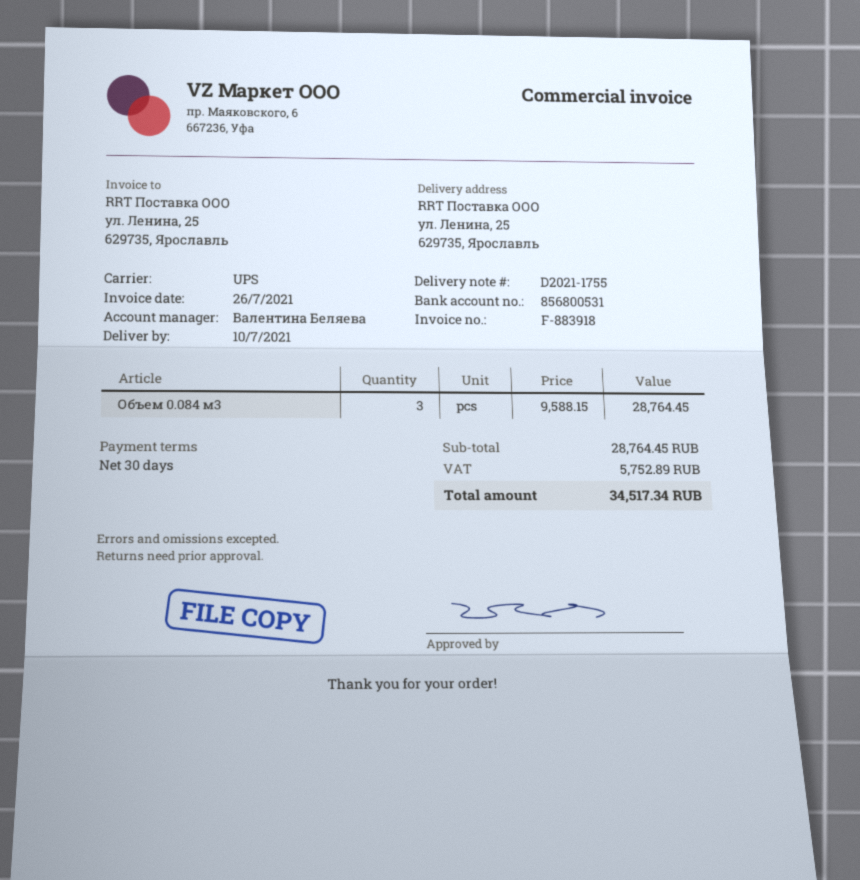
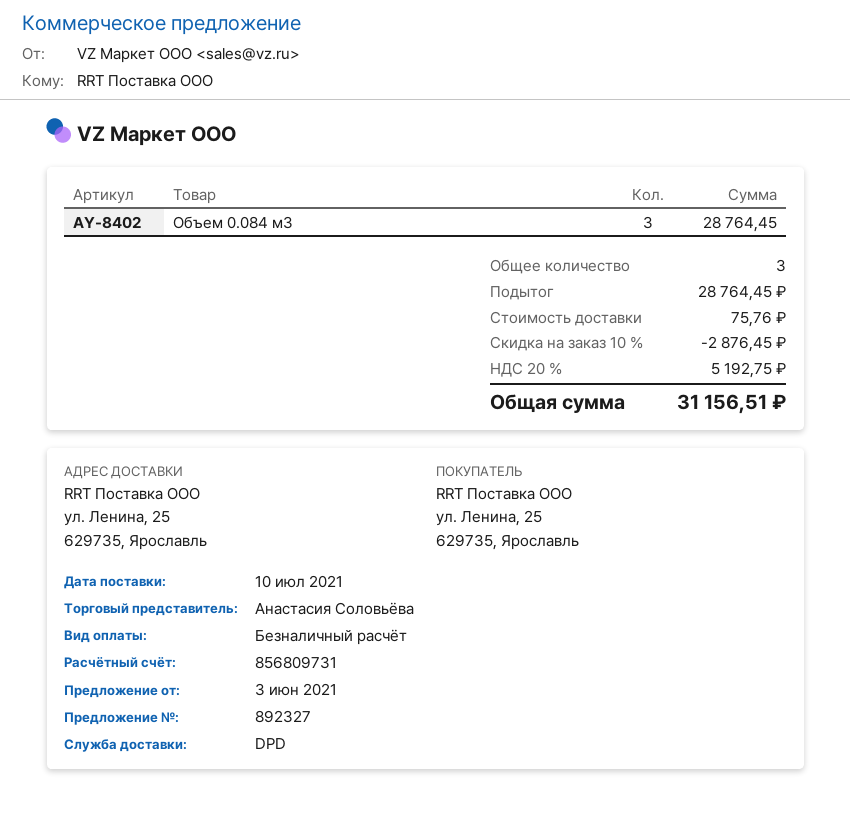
sales rep: Валентина Беляева -> Анастасия Соловьёва
bank account: 856800531 -> 856809731
shipping method: UPS -> DPD
discount: none -> 10% = 2876.45
shipping: none -> 75.76
tax: 5752.89 -> 5192.75
total: 34517.34 -> 31156.51

